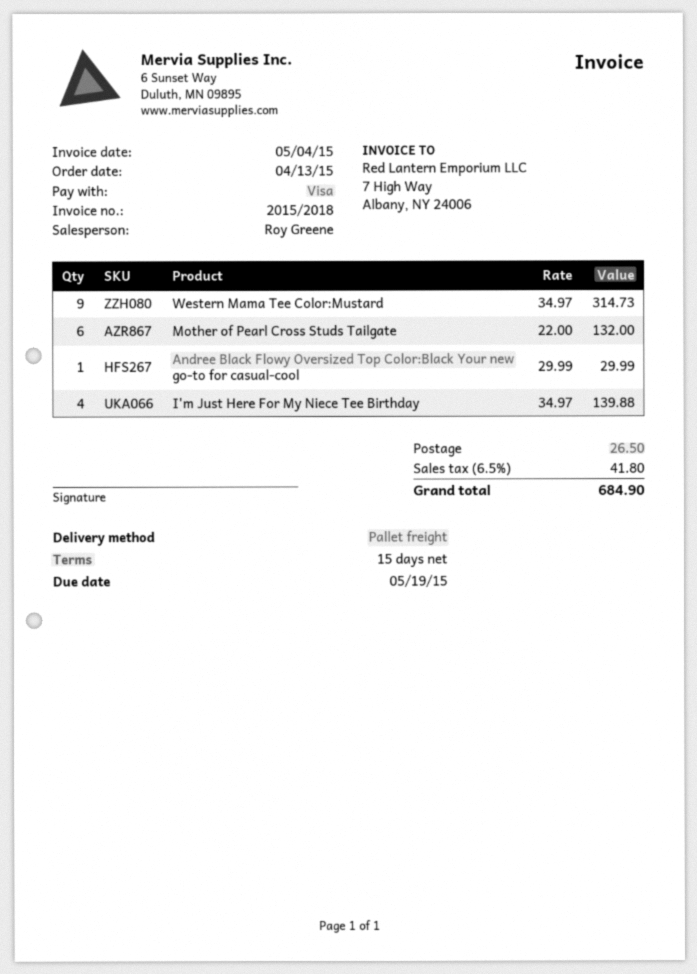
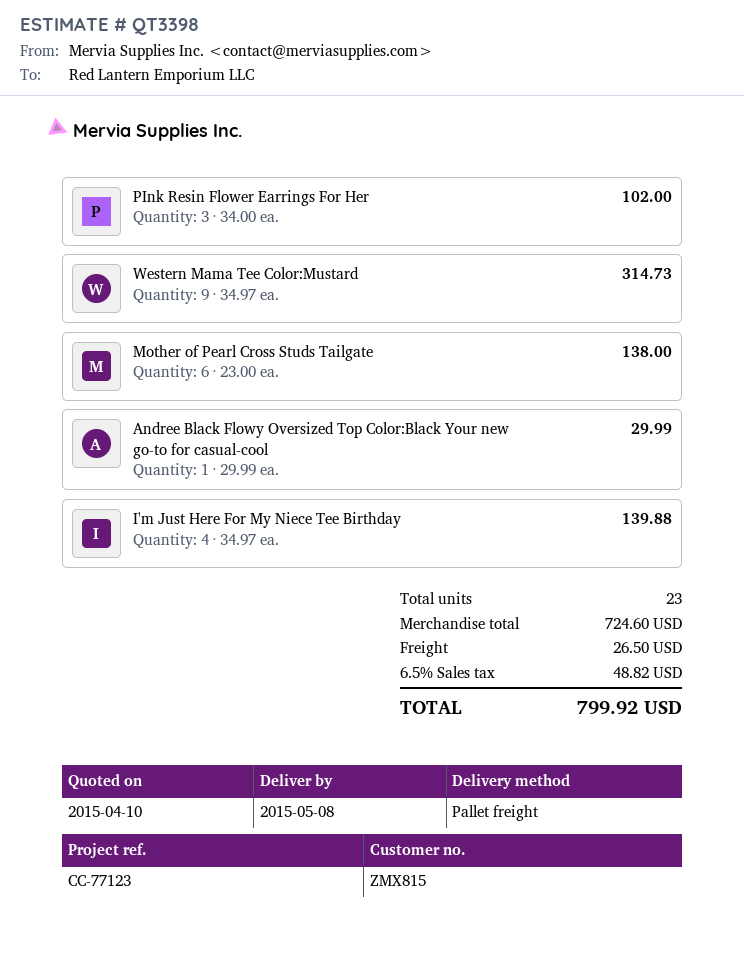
Mother of Pearl Cross Studs Tailgate: 6 x 22.00 = 132.00 -> 6 x 23.00 = 138.00
PInk Resin Flower Earrings For Her: none -> 3 x 34.00 = 102.00
tax: 6.5% = 41.80 -> 6.5% = 48.82
total: 684.90 -> 799.92

